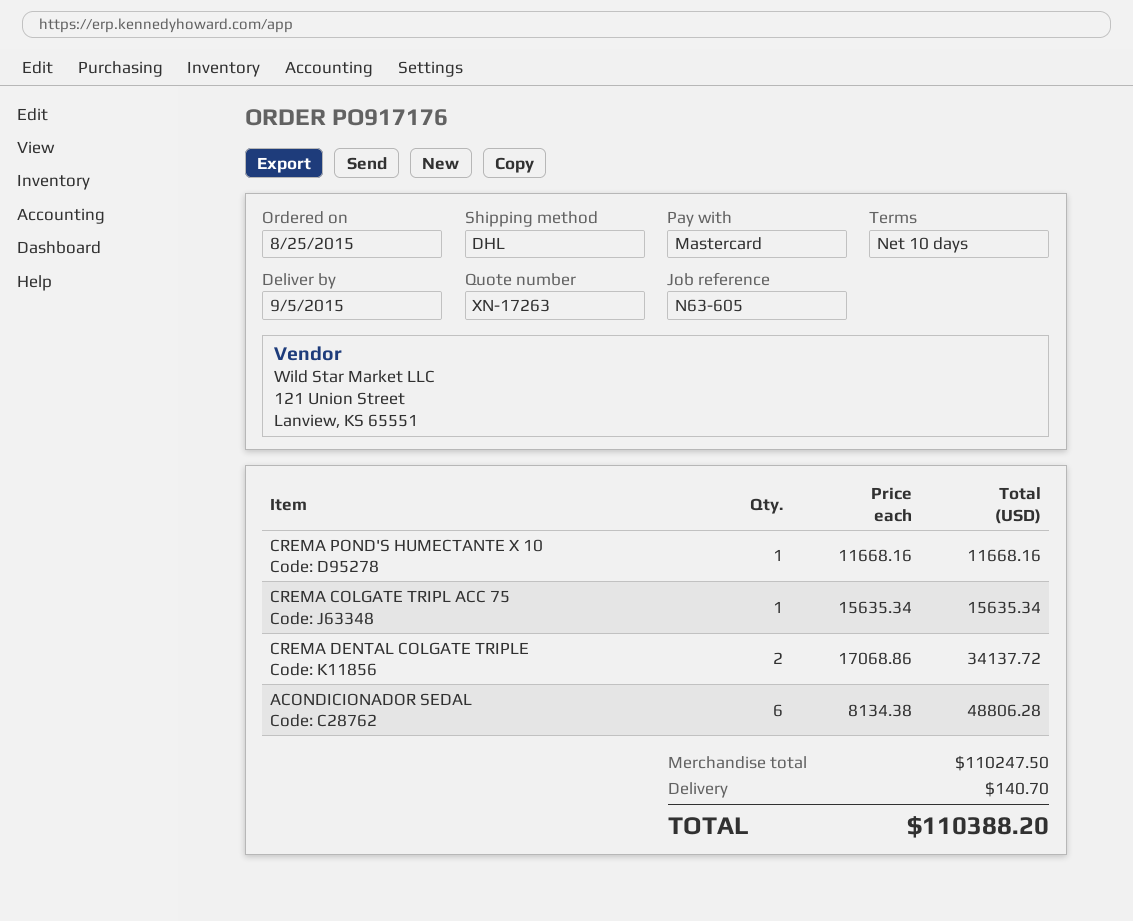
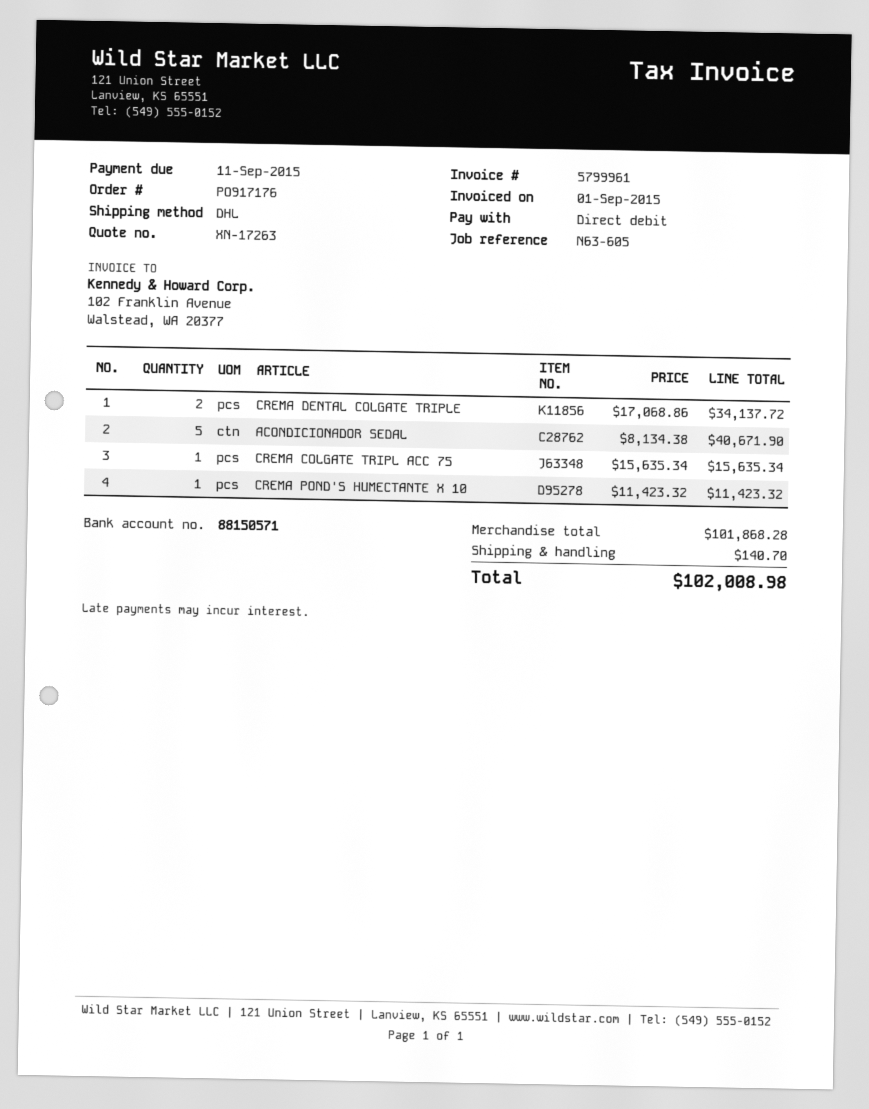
payment method: Mastercard -> direct debit
CREMA POND'S HUMECTANTE X 10: 1 x 11668.16 = 11668.16 -> 1 x 11423.32 = 11423.32
ACONDICIONADOR SEDAL: 6 x 8134.38 = 48806.28 -> 5 x 8134.38 = 40671.90
subtotal: 110247.50 -> 101868.28
total: 110388.20 -> 102008.98

